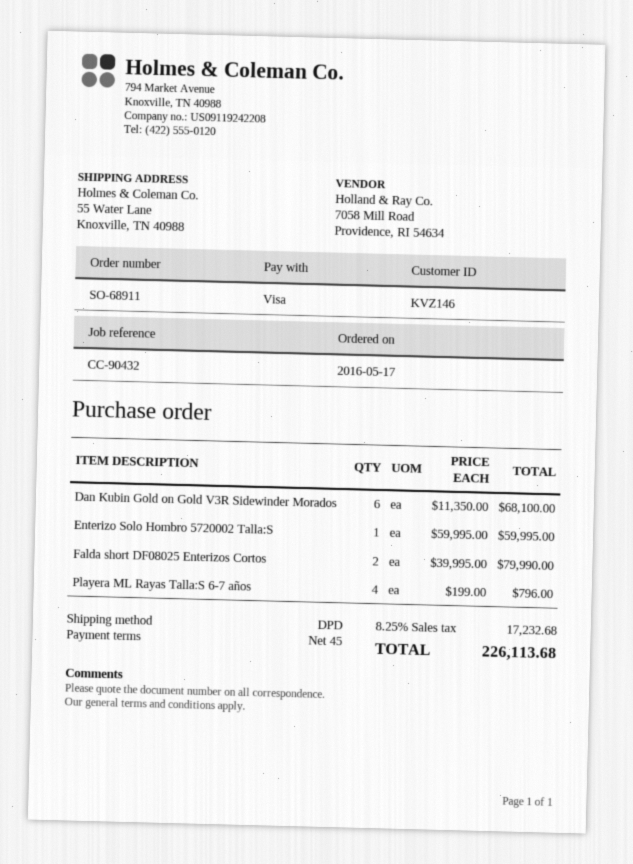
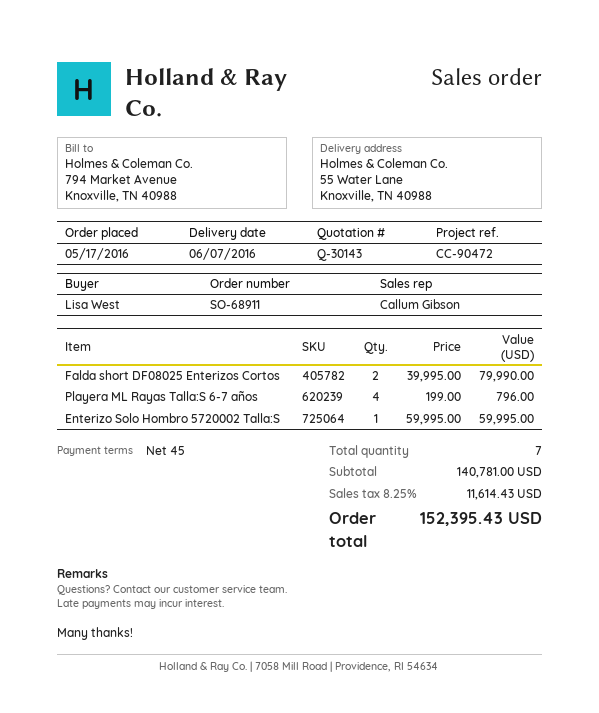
reference: CC-90432 -> CC-90472
Dan Kubin Gold on Gold V3R Sidewinder Morados: 6 x 11350.00 = 68100.00 -> none
tax: 8.25% = 17232.68 -> 8.25% = 11614.43
total: 226113.68 -> 152395.43

